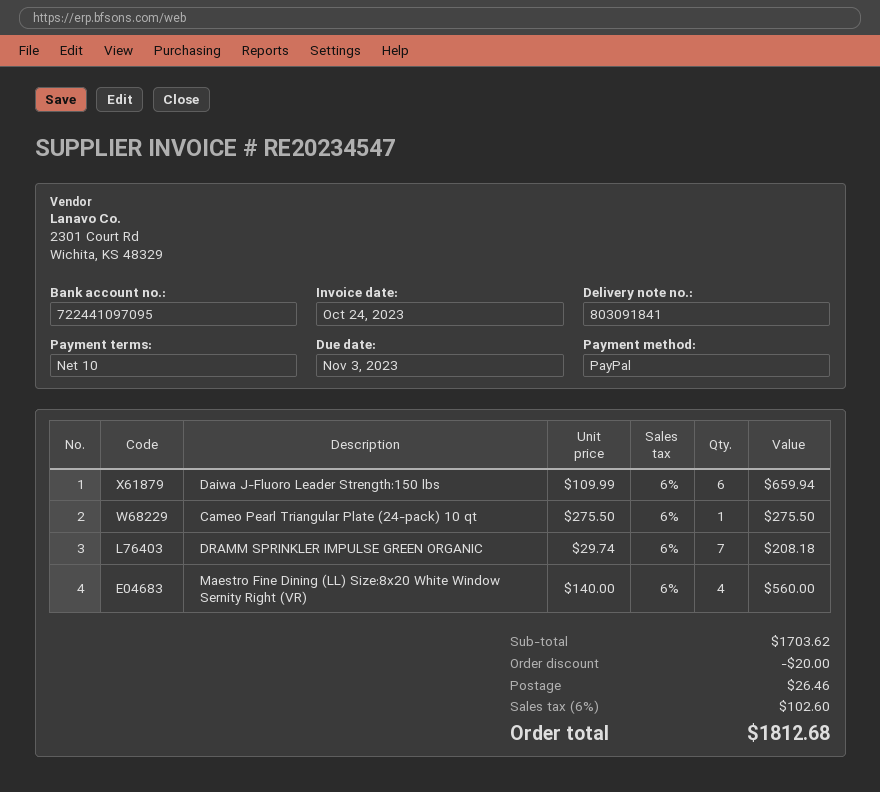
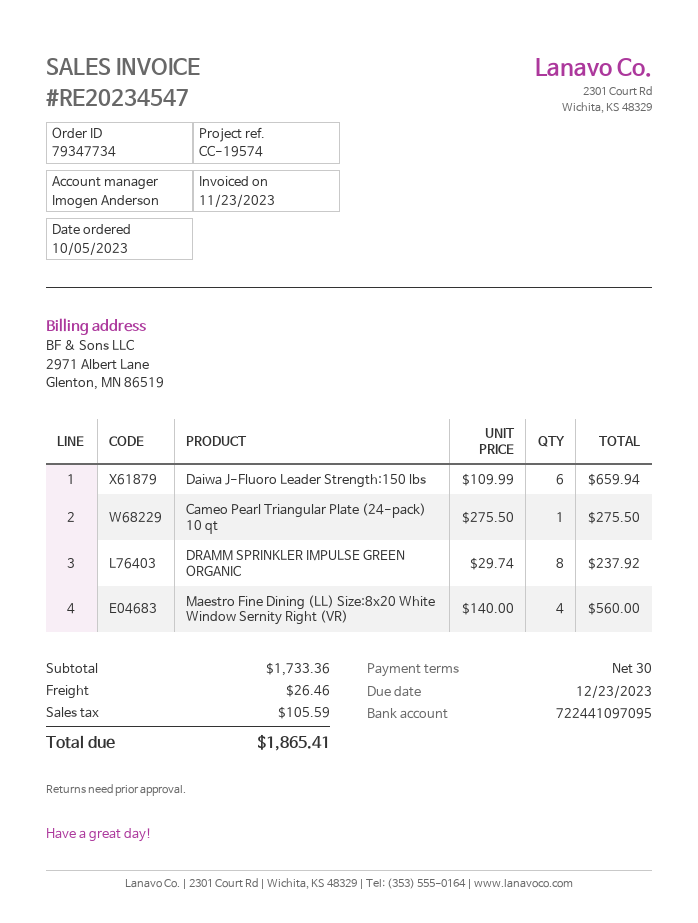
invoice date: 2023-10-24 -> 2023-11-23
payment terms: 10 days -> 30 days
due date: 2023-11-03 -> 2023-12-23
DRAMM SPRINKLER IMPULSE GREEN ORGANIC: 7 x 29.74 = 208.18 -> 8 x 29.74 = 237.92
subtotal: 1703.62 -> 1733.36
discount: 20.00 -> none
tax: 102.60 -> 105.59
total: 1812.68 -> 1865.41

